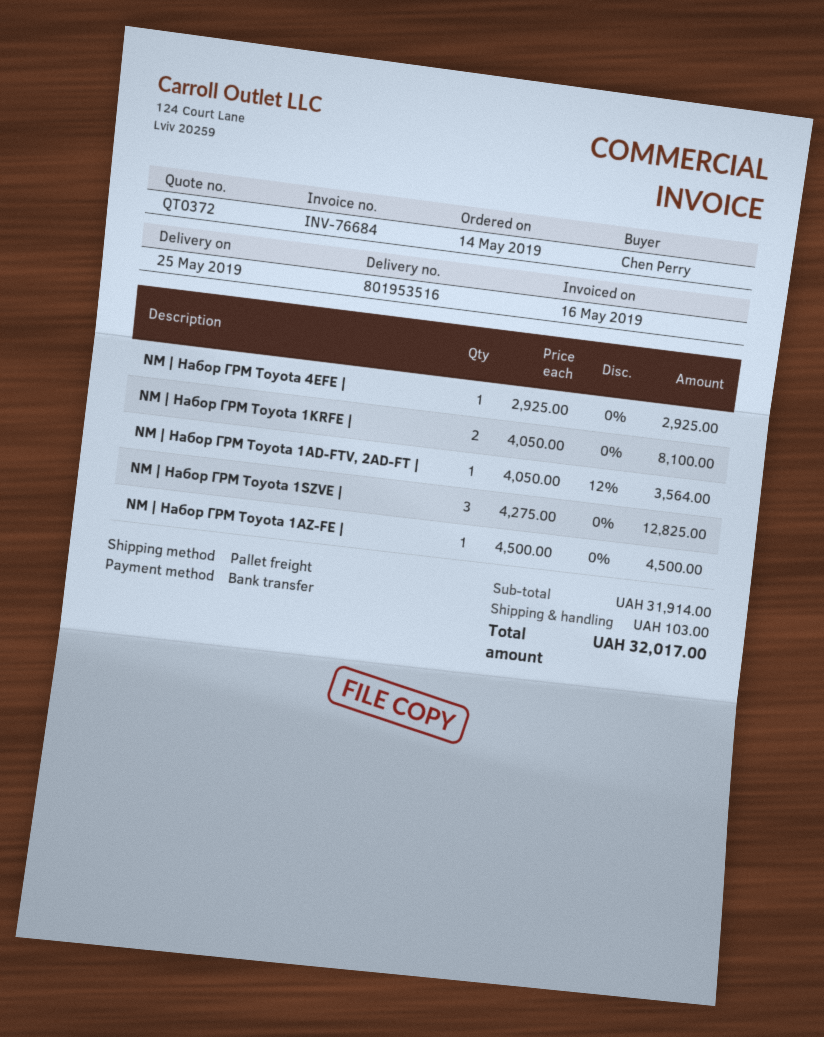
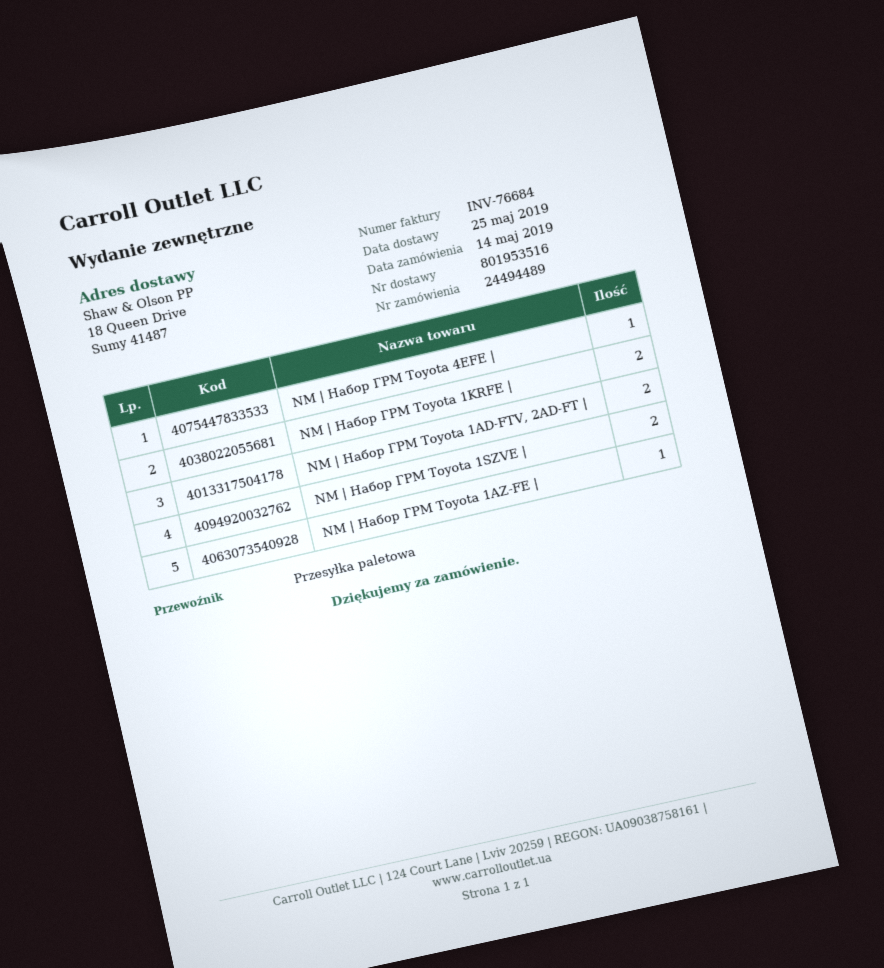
NM | Набор ГРМ Toyota 1AD-FTV, 2AD-FT |: 1 -> 2
NM | Набор ГРМ Toyota 1SZVE |: 3 -> 2

